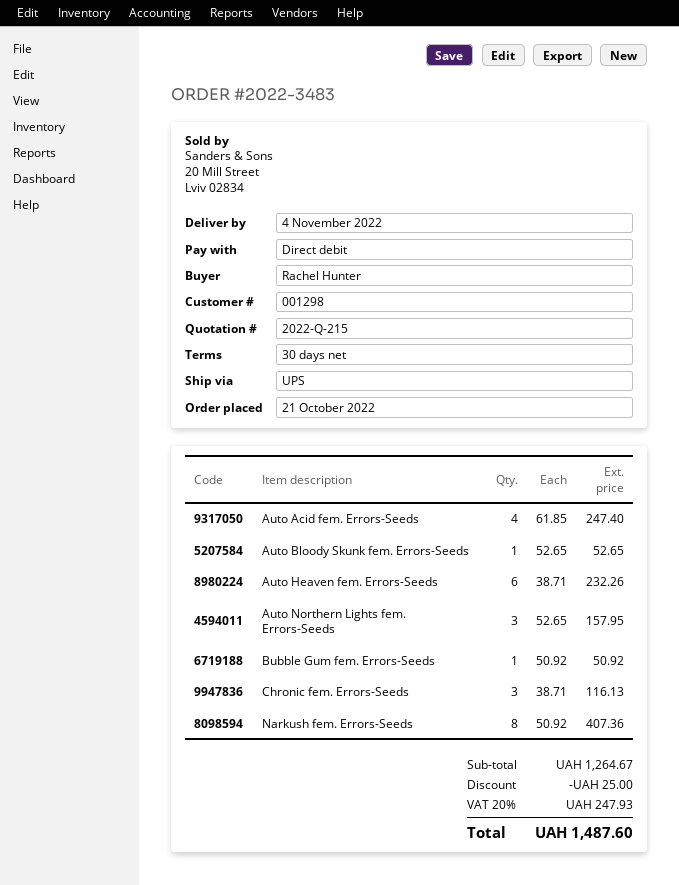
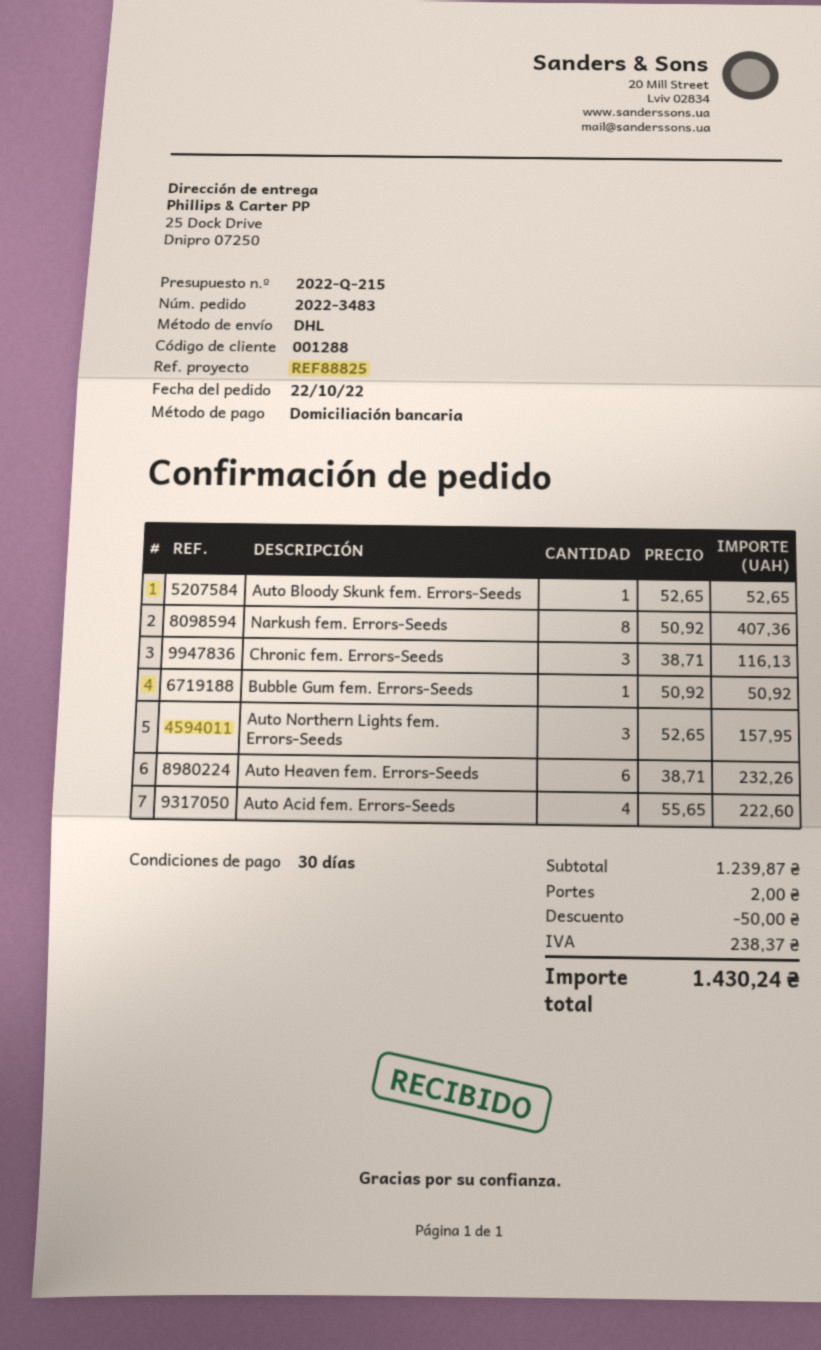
order date: 2022-10-21 -> 2022-10-22
customer number: 001298 -> 001288
shipping method: UPS -> DHL
Auto Acid fem. Errors-Seeds: 4 x 61.85 = 247.40 -> 4 x 55.65 = 222.60
subtotal: 1264.67 -> 1239.87
discount: 25.00 -> 50.00
shipping: none -> 2.00
tax: 247.93 -> 238.37
total: 1487.60 -> 1430.24

